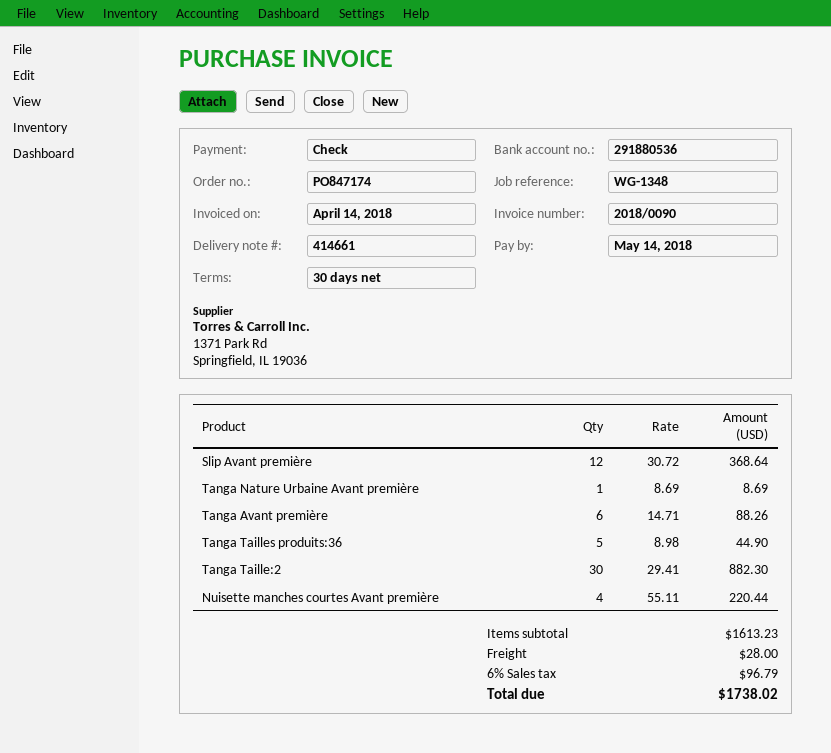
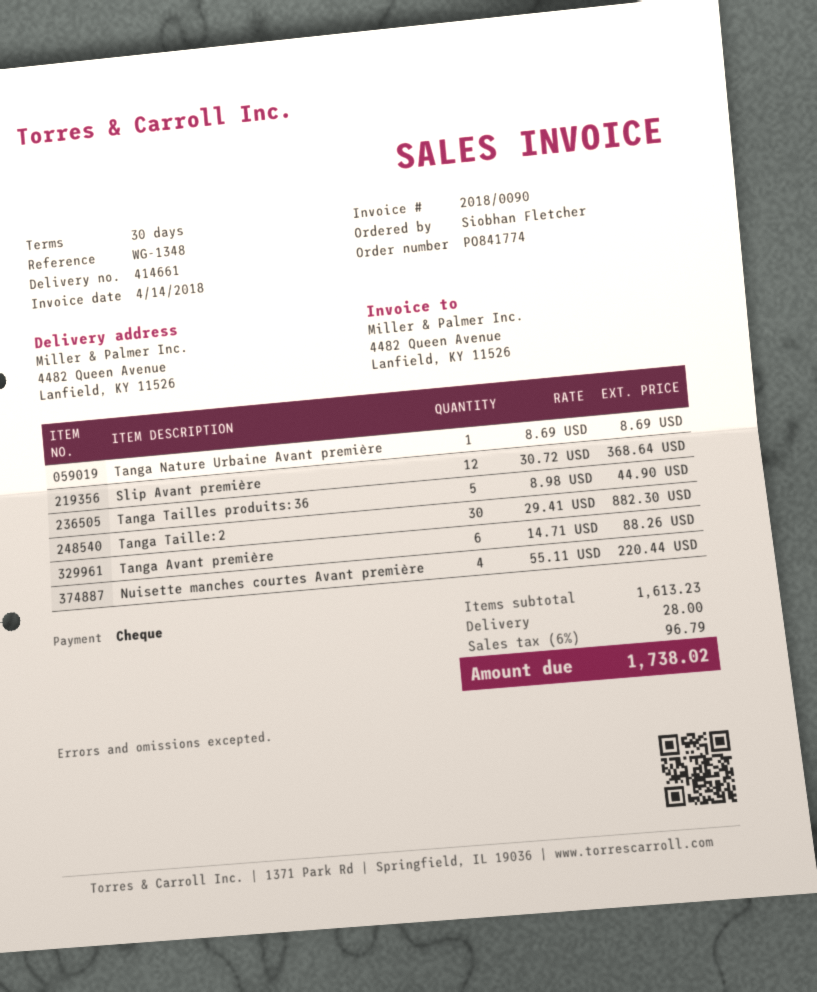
order number: PO847174 -> PO841774

